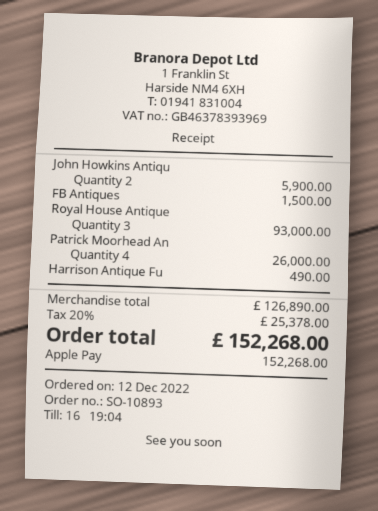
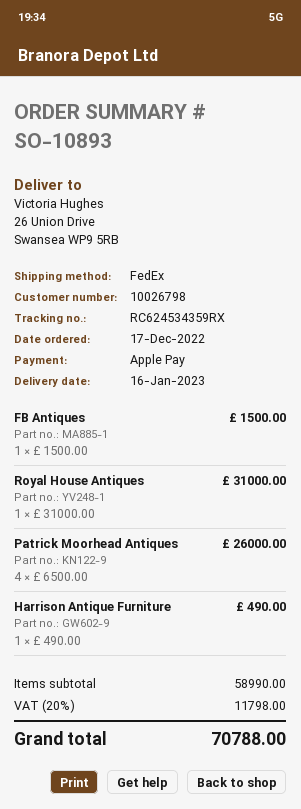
order date: 2022-12-12 -> 2022-12-17
John Howkins Antiqu: 2 for 5900.00 -> none
Royal House Antique: 3 for 93000.00 -> 1 for 31000.00
subtotal: 126890.00 -> 58990.00
tax: 20% = 25378.00 -> 20% = 11798.00
total: 152268.00 -> 70788.00

